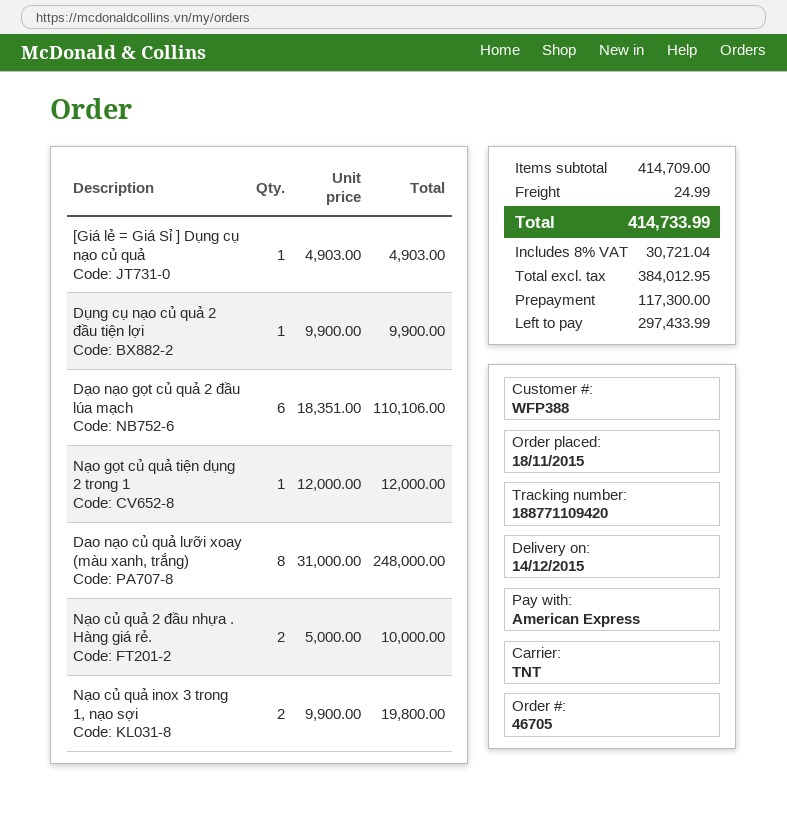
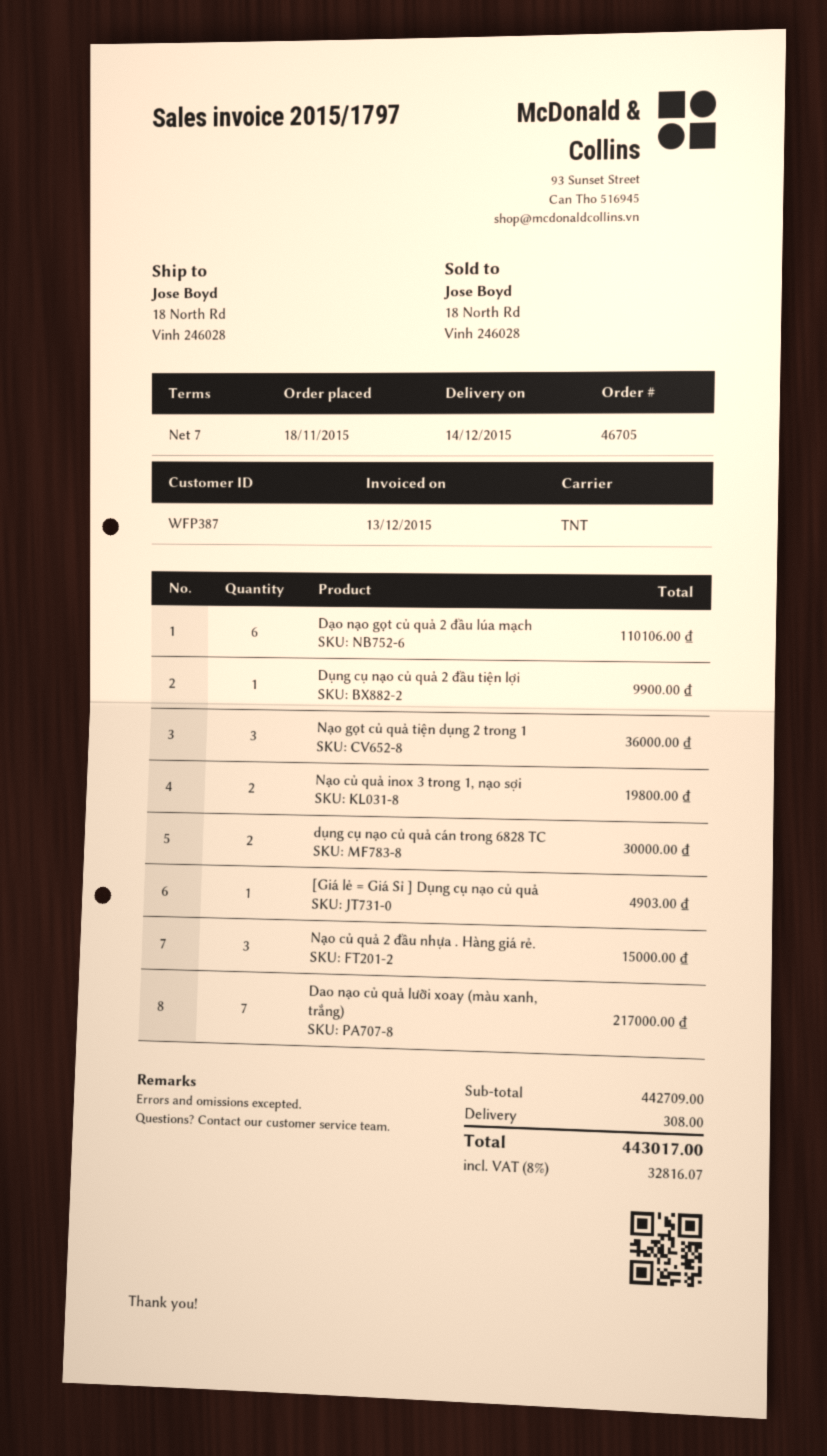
customer number: WFP388 -> WFP387
Nạo gọt củ quả tiện dụng 2 trong 1: 1 for 12000.00 -> 3 for 36000.00
Dao nạo củ quả lưỡi xoay (màu xanh, trắng): 8 for 248000.00 -> 7 for 217000.00
Nạo củ quả 2 đầu nhựa . Hàng giá rẻ.: 2 for 10000.00 -> 3 for 15000.00
dụng cụ nạo củ quả cán trong 6828 TC: none -> 2 for 30000.00
subtotal: 414709.00 -> 442709.00
shipping: 24.99 -> 308.00
tax: 8% = 30721.04 -> 8% = 32816.07
total: 414733.99 -> 443017.00

